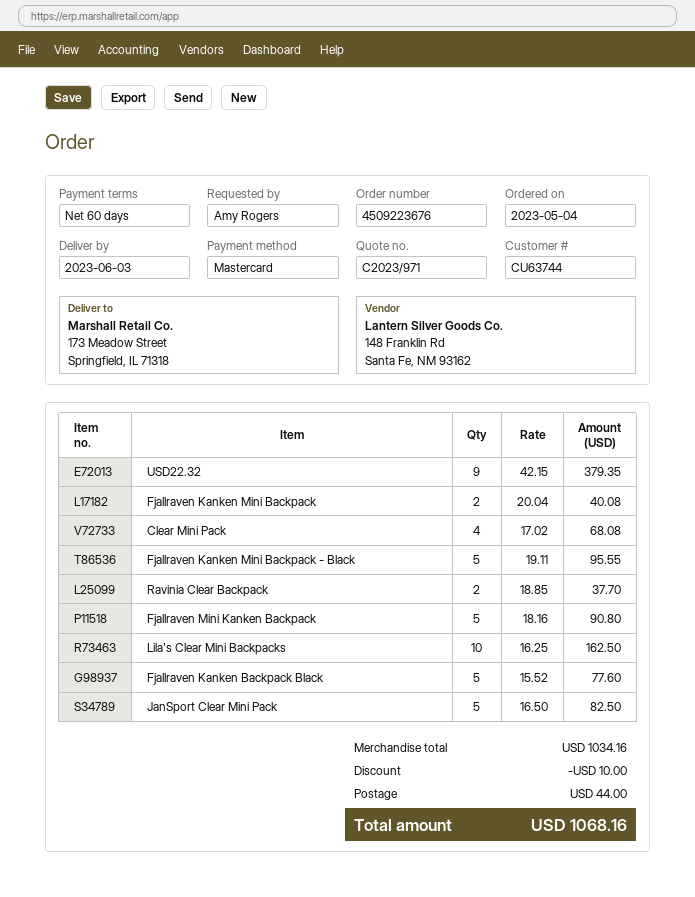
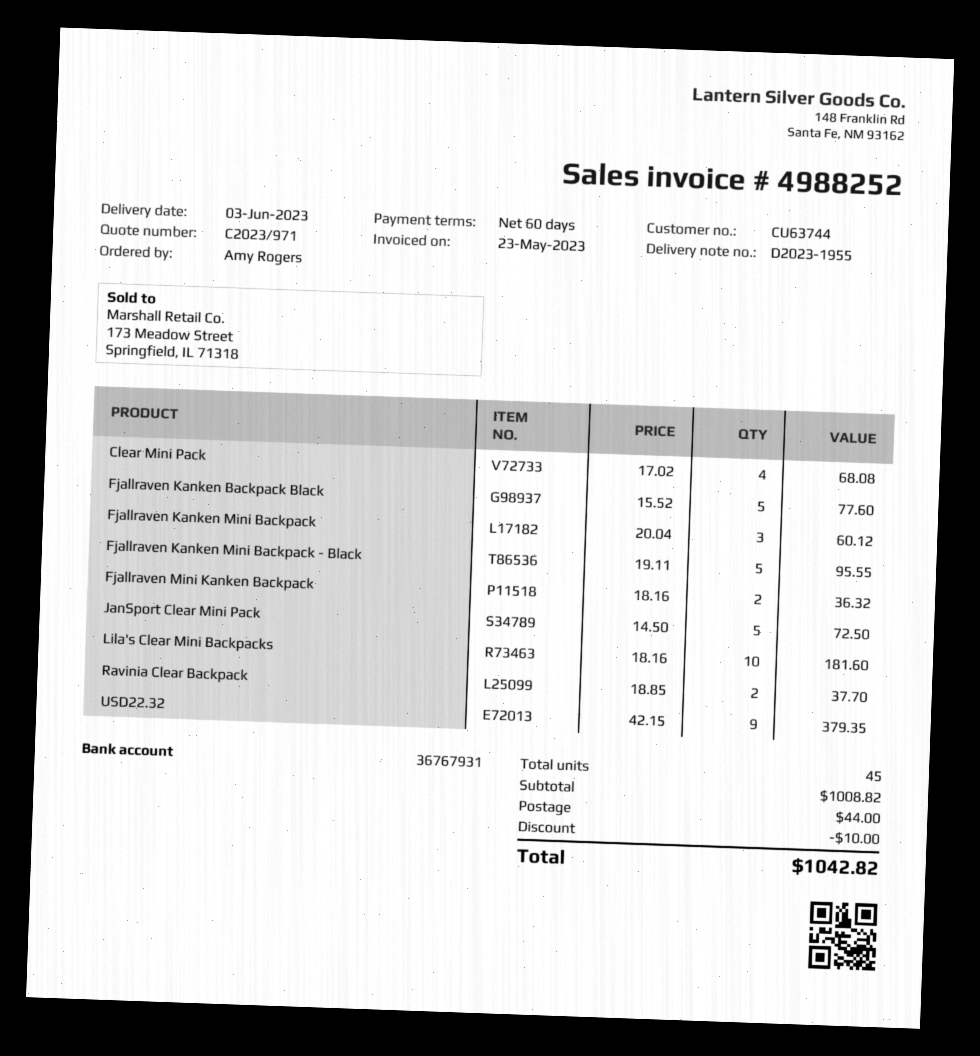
Fjallraven Kanken Mini Backpack: 2 x 20.04 = 40.08 -> 3 x 20.04 = 60.12
Fjallraven Mini Kanken Backpack: 5 x 18.16 = 90.80 -> 2 x 18.16 = 36.32
Lila's Clear Mini Backpacks: 10 x 16.25 = 162.50 -> 10 x 18.16 = 181.60
JanSport Clear Mini Pack: 5 x 16.50 = 82.50 -> 5 x 14.50 = 72.50
subtotal: 1034.16 -> 1008.82
total: 1068.16 -> 1042.82

